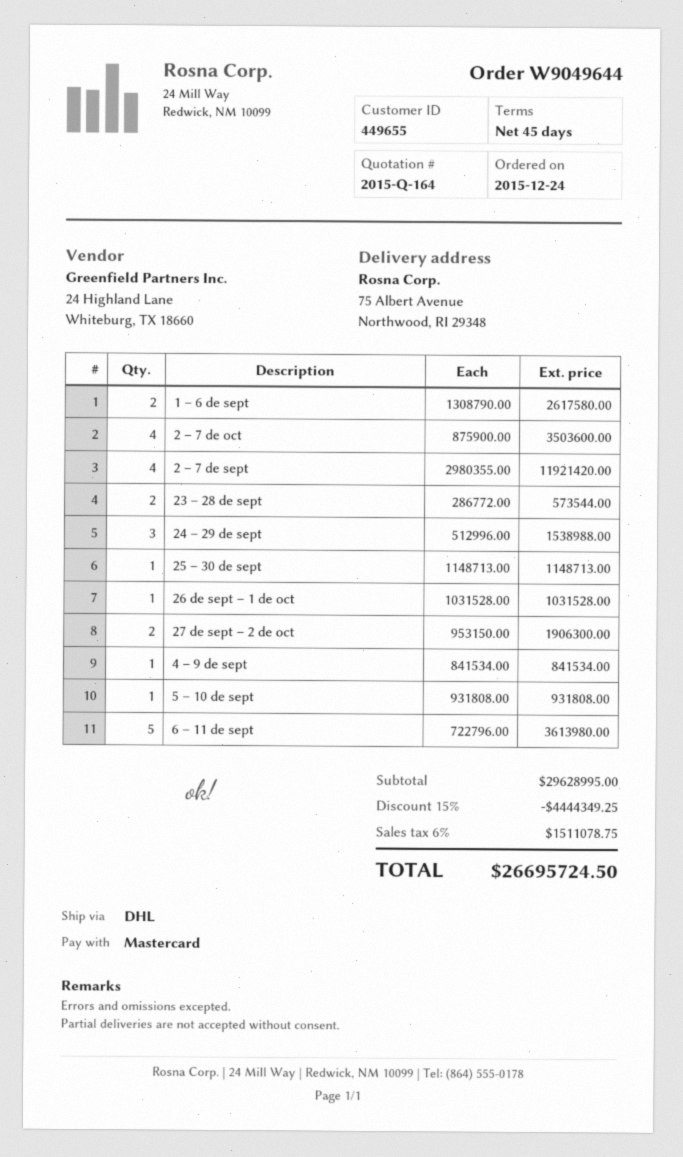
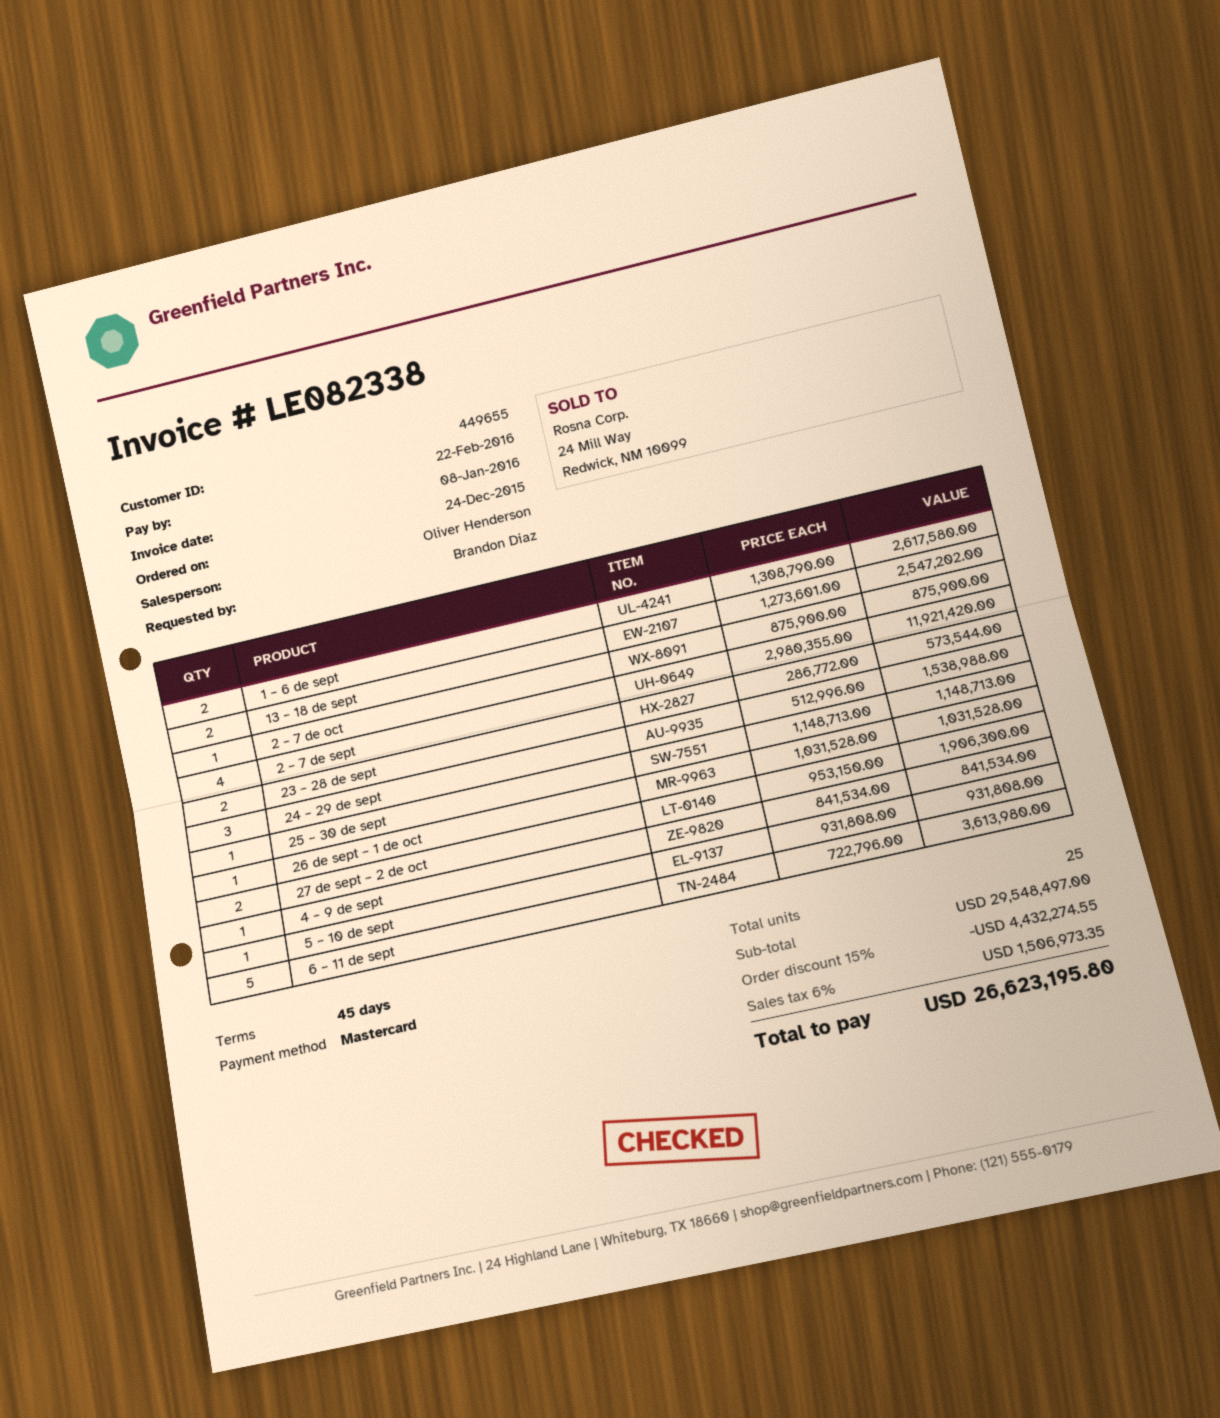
2 – 7 de oct: 4 x 875900.00 = 3503600.00 -> 1 x 875900.00 = 875900.00
13 – 18 de sept: none -> 2 x 1273601.00 = 2547202.00
subtotal: 29628995.00 -> 29548497.00
discount: 15% = 4444349.25 -> 15% = 4432274.55
tax: 6% = 1511078.75 -> 6% = 1506973.35
total: 26695724.50 -> 26623195.80

